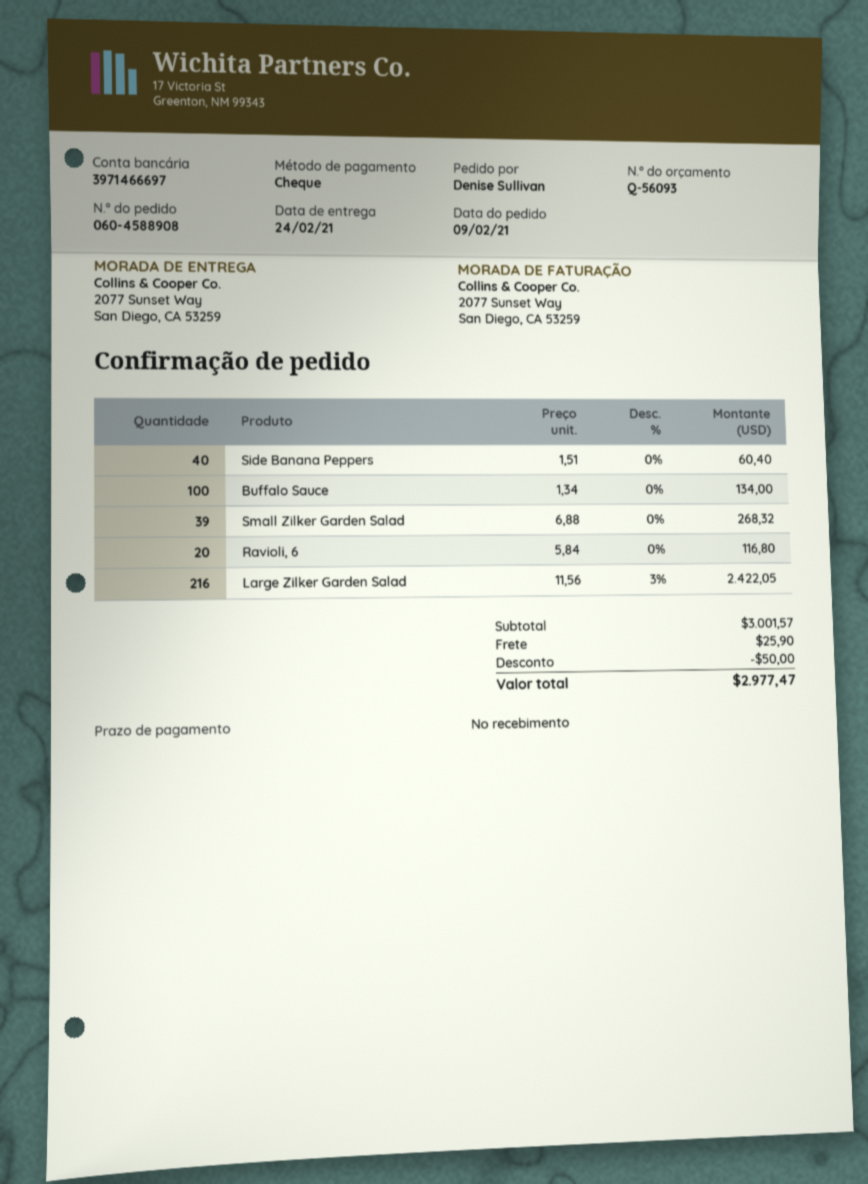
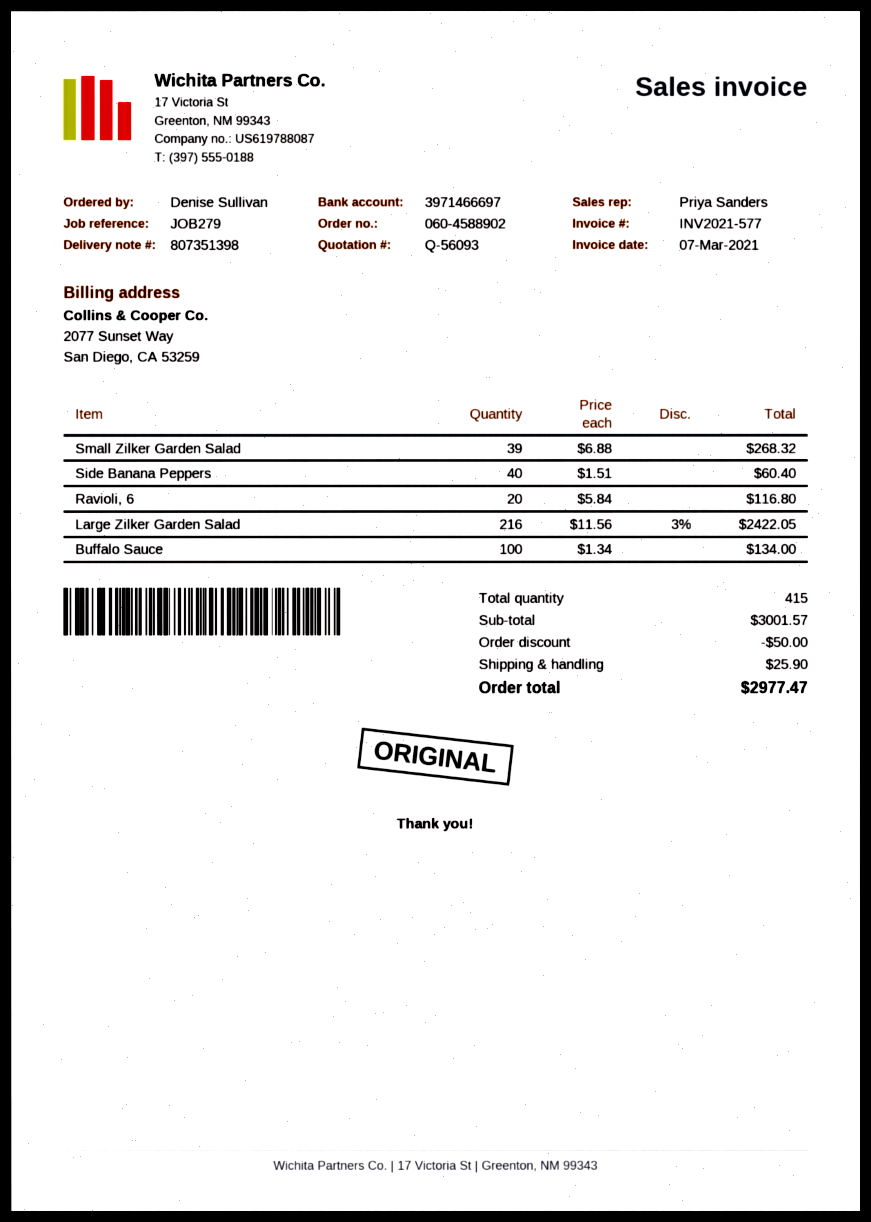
order number: 060-4588908 -> 060-4588902

